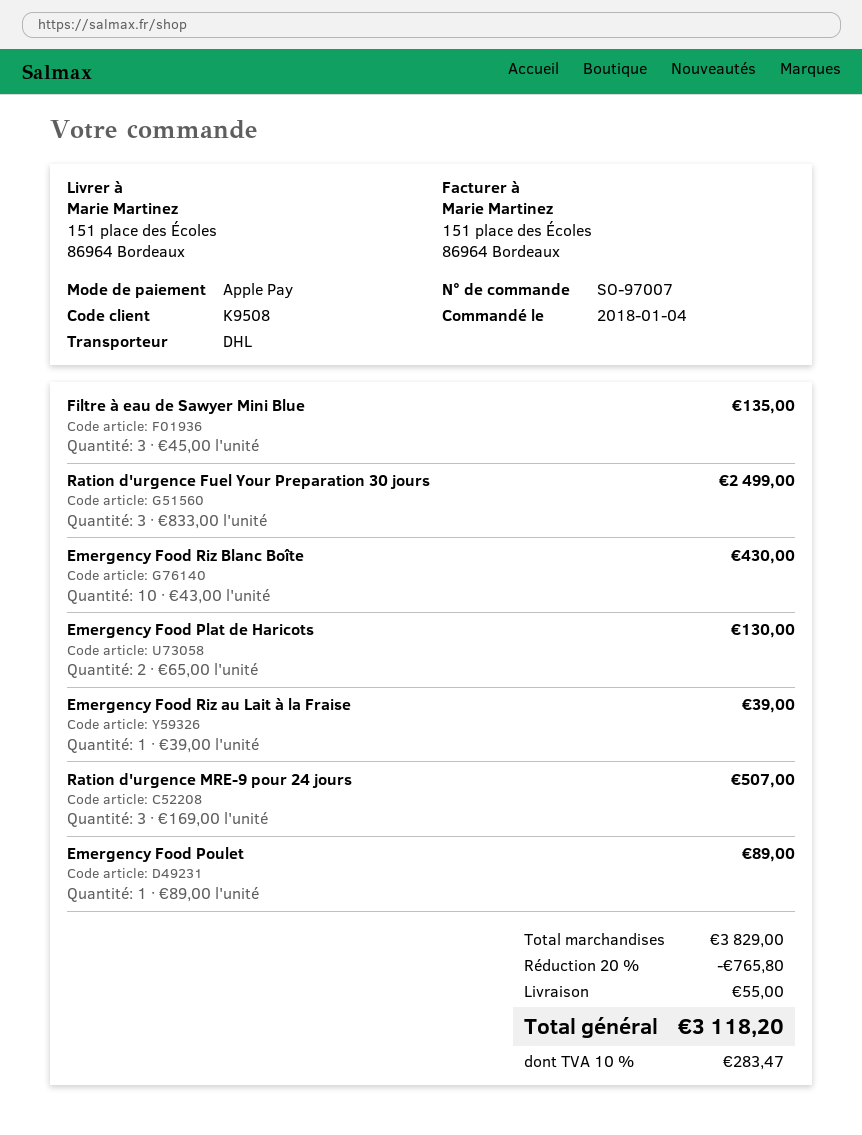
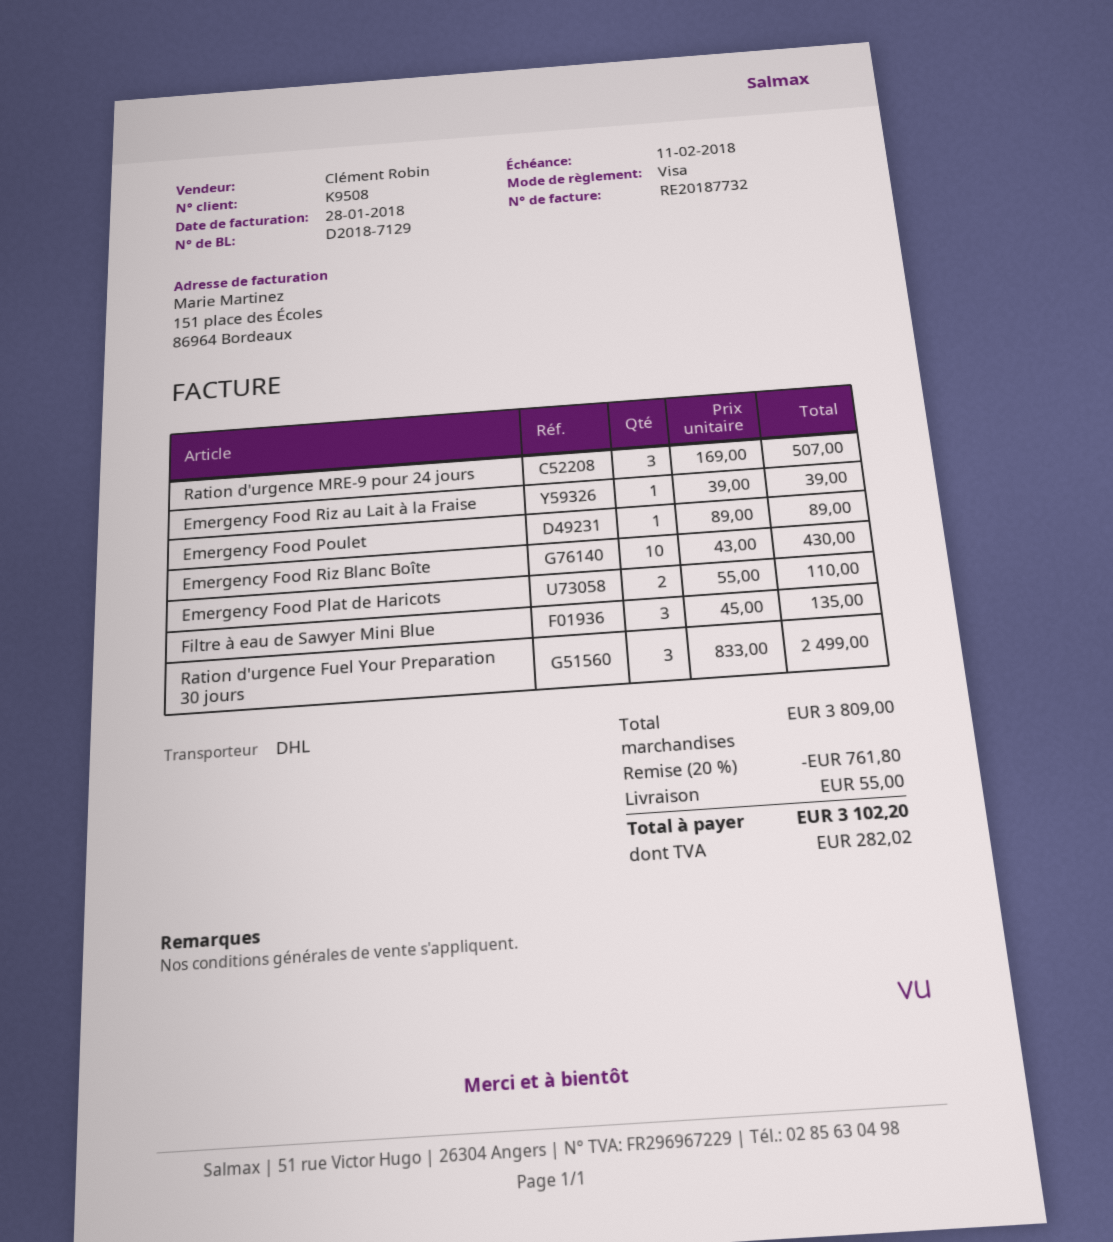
payment method: Apple Pay -> Visa
Emergency Food Plat de Haricots: 2 x 65.00 = 130.00 -> 2 x 55.00 = 110.00
subtotal: 3829.00 -> 3809.00
discount: 20% = 765.80 -> 20% = 761.80
tax: 283.47 -> 282.02
total: 3118.20 -> 3102.20

